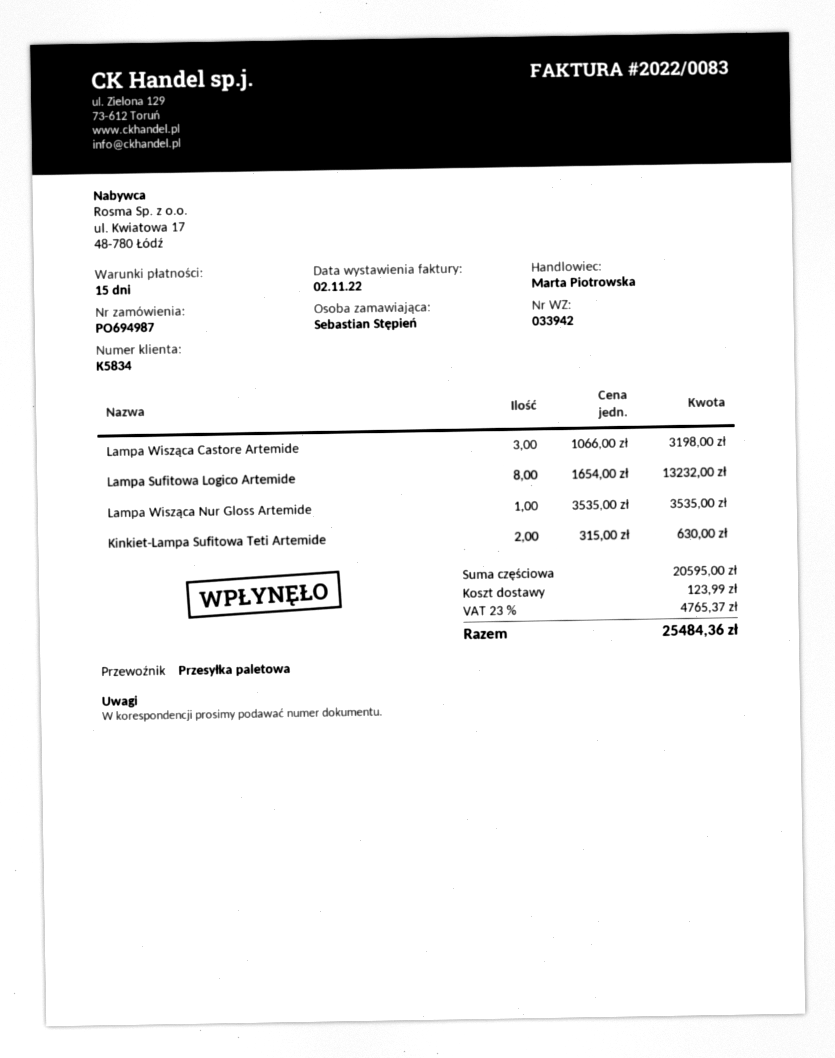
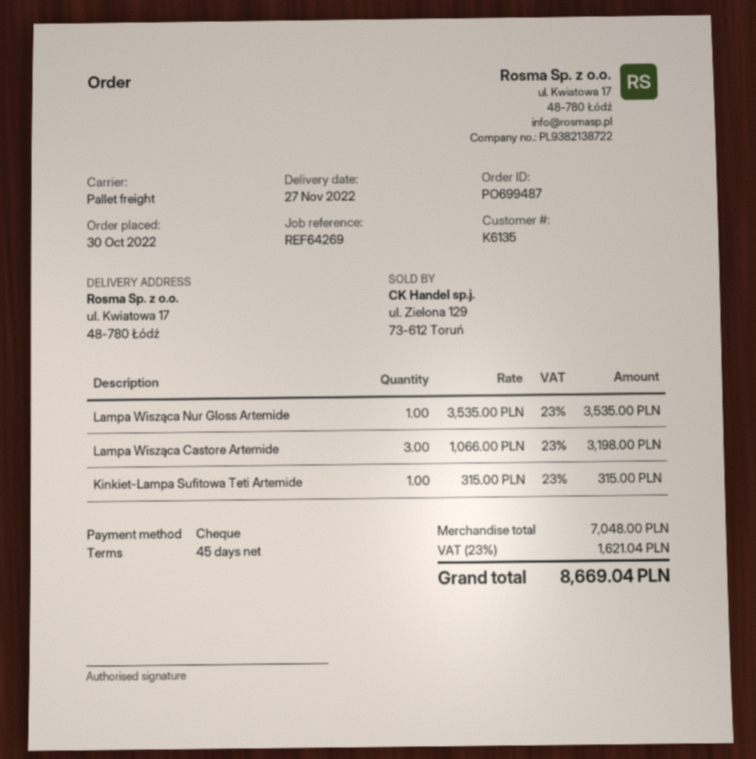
order number: PO694987 -> PO699487
payment terms: 15 days -> 45 days
customer number: K5834 -> K6135
Lampa Sufitowa Logico Artemide: 8 x 1654.00 = 13232.00 -> none
Kinkiet-Lampa Sufitowa Teti Artemide: 2 x 315.00 = 630.00 -> 1 x 315.00 = 315.00
subtotal: 20595.00 -> 7048.00
shipping: 123.99 -> none
tax: 23% = 4765.37 -> 23% = 1621.04
total: 25484.36 -> 8669.04

